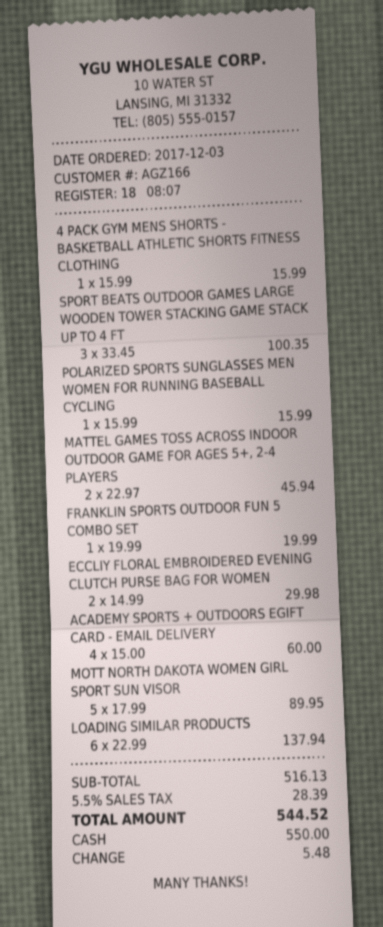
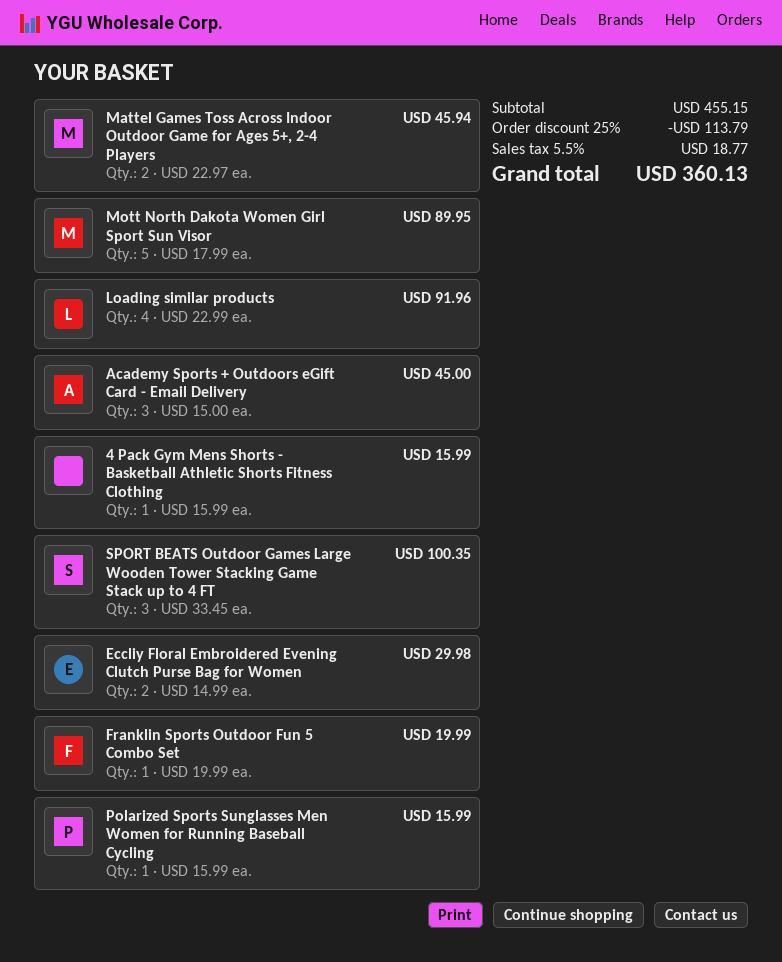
ACADEMY SPORTS + OUTDOORS EGIFT CARD - EMAIL DELIVERY: 4 x 15.00 = 60.00 -> 3 x 15.00 = 45.00
LOADING SIMILAR PRODUCTS: 6 x 22.99 = 137.94 -> 4 x 22.99 = 91.96
subtotal: 516.13 -> 455.15
discount: none -> 25% = 113.79
tax: 5.5% = 28.39 -> 5.5% = 18.77
total: 544.52 -> 360.13

